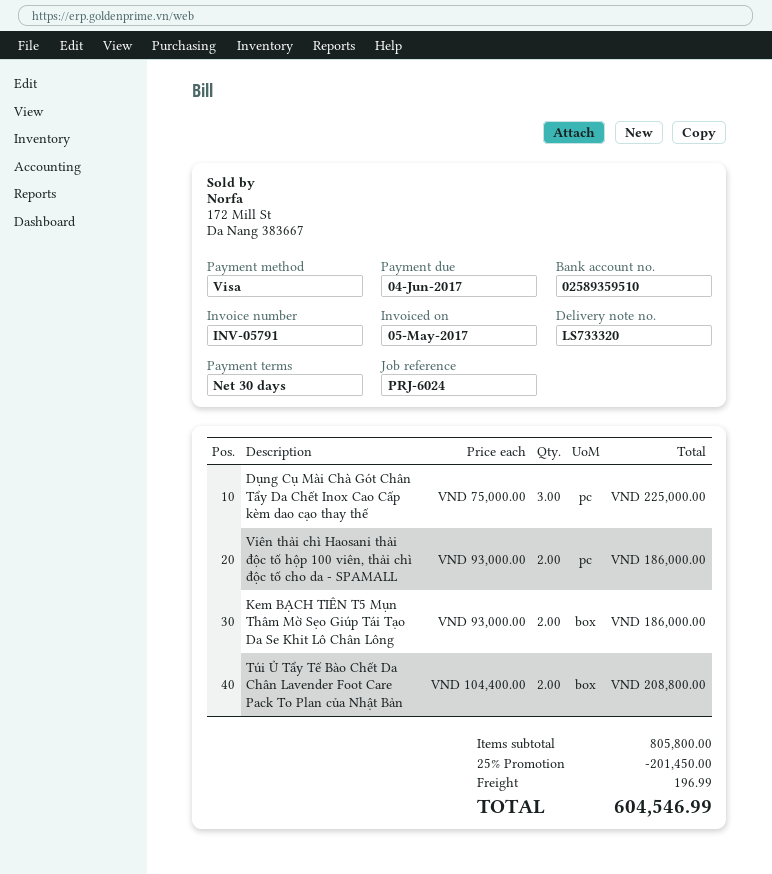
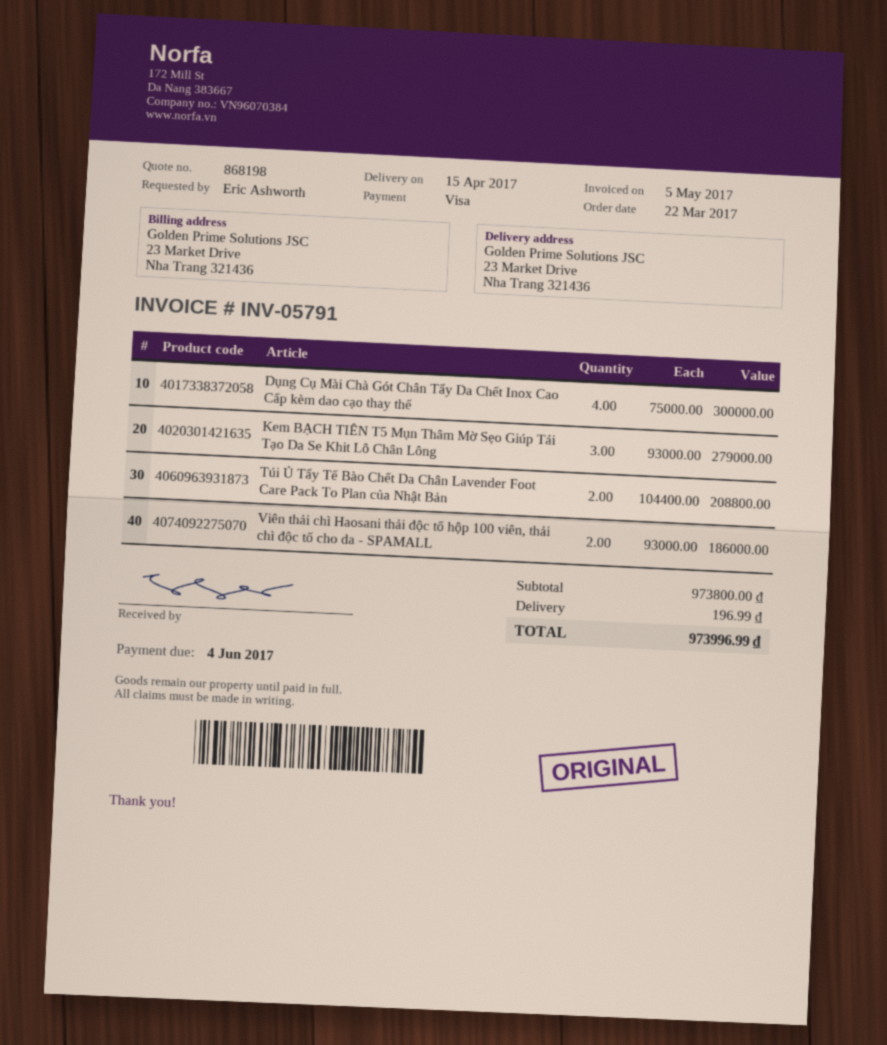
Dụng Cụ Mài Chà Gót Chân Tẩy Da Chết Inox Cao Cấp kèm dao cạo thay thế: 3 x 75000.00 = 225000.00 -> 4 x 75000.00 = 300000.00
Kem BẠCH TIÊN T5 Mụn Thâm Mờ Sẹo Giúp Tái Tạo Da Se Khit Lô Chân Lông: 2 x 93000.00 = 186000.00 -> 3 x 93000.00 = 279000.00
subtotal: 805800.00 -> 973800.00
discount: 25% = 201450.00 -> none
total: 604546.99 -> 973996.99

